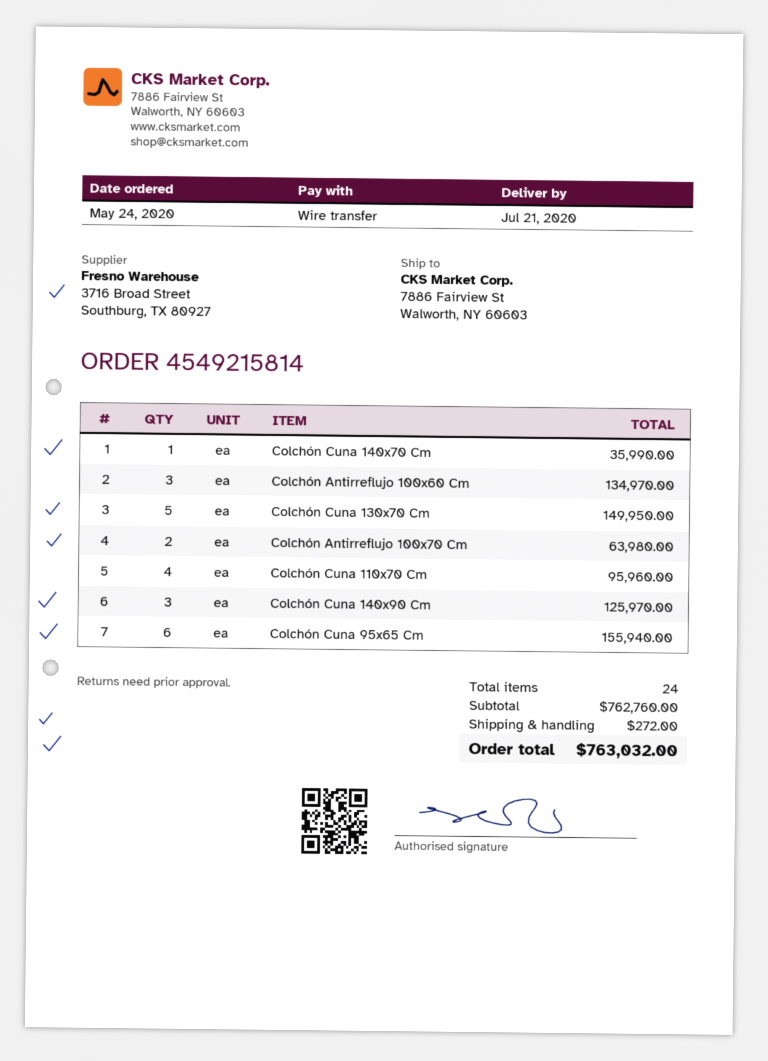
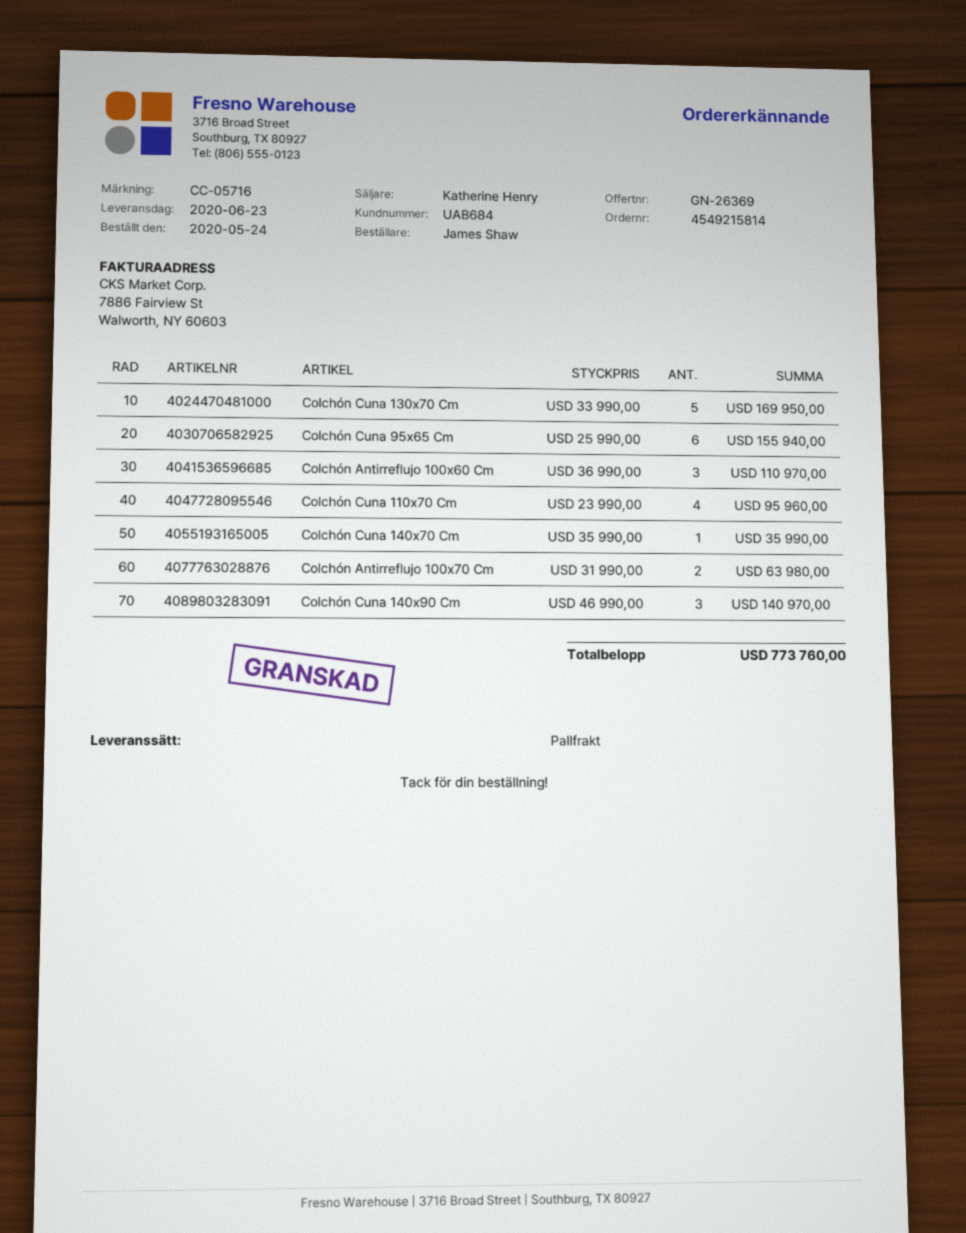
delivery date: 2020-07-21 -> 2020-06-23
Colchón Antirreflujo 100x60 Cm: 3 for 134970.00 -> 3 for 110970.00
Colchón Cuna 130x70 Cm: 5 for 149950.00 -> 5 for 169950.00
Colchón Cuna 140x90 Cm: 3 for 125970.00 -> 3 for 140970.00
shipping: 272.00 -> none
total: 763032.00 -> 773760.00

